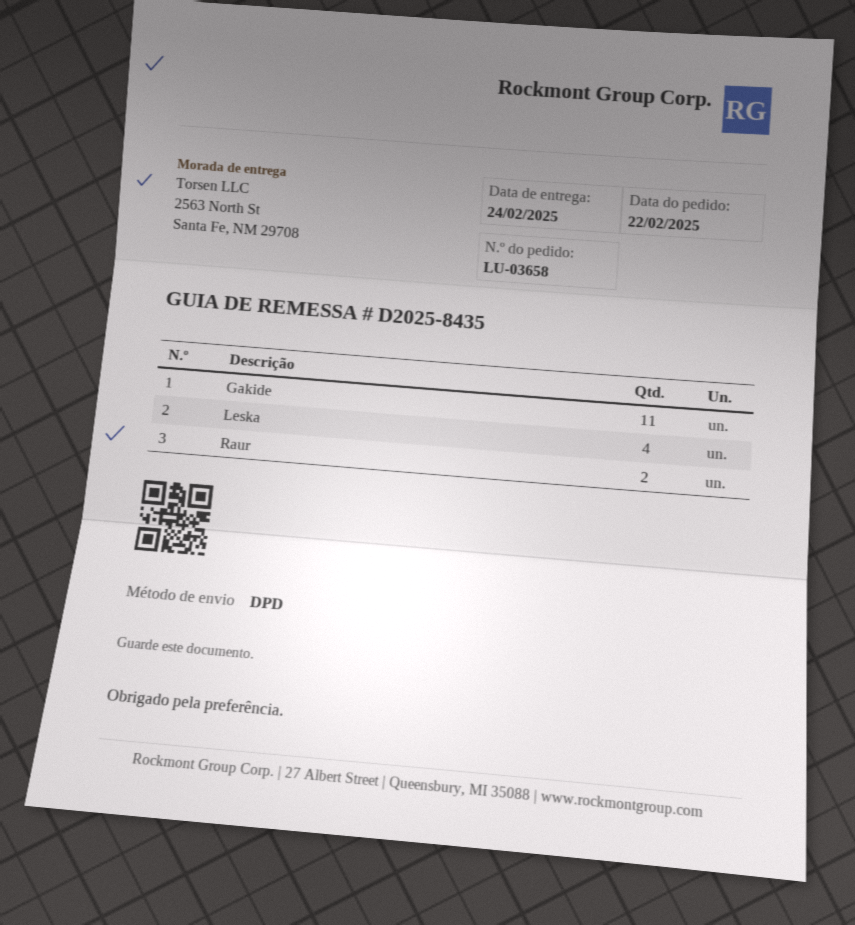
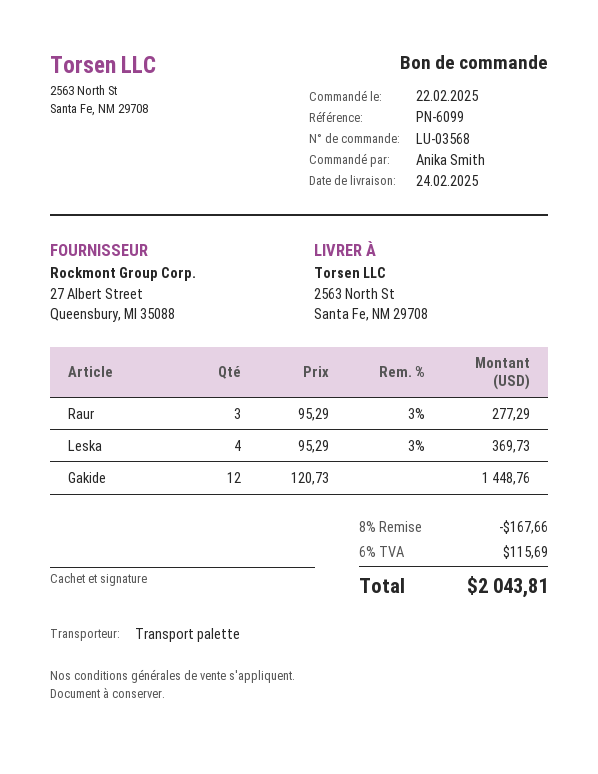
order number: LU-03658 -> LU-03568
shipping method: DPD -> pallet freight
Gakide: 11 -> 12
Raur: 2 -> 3

